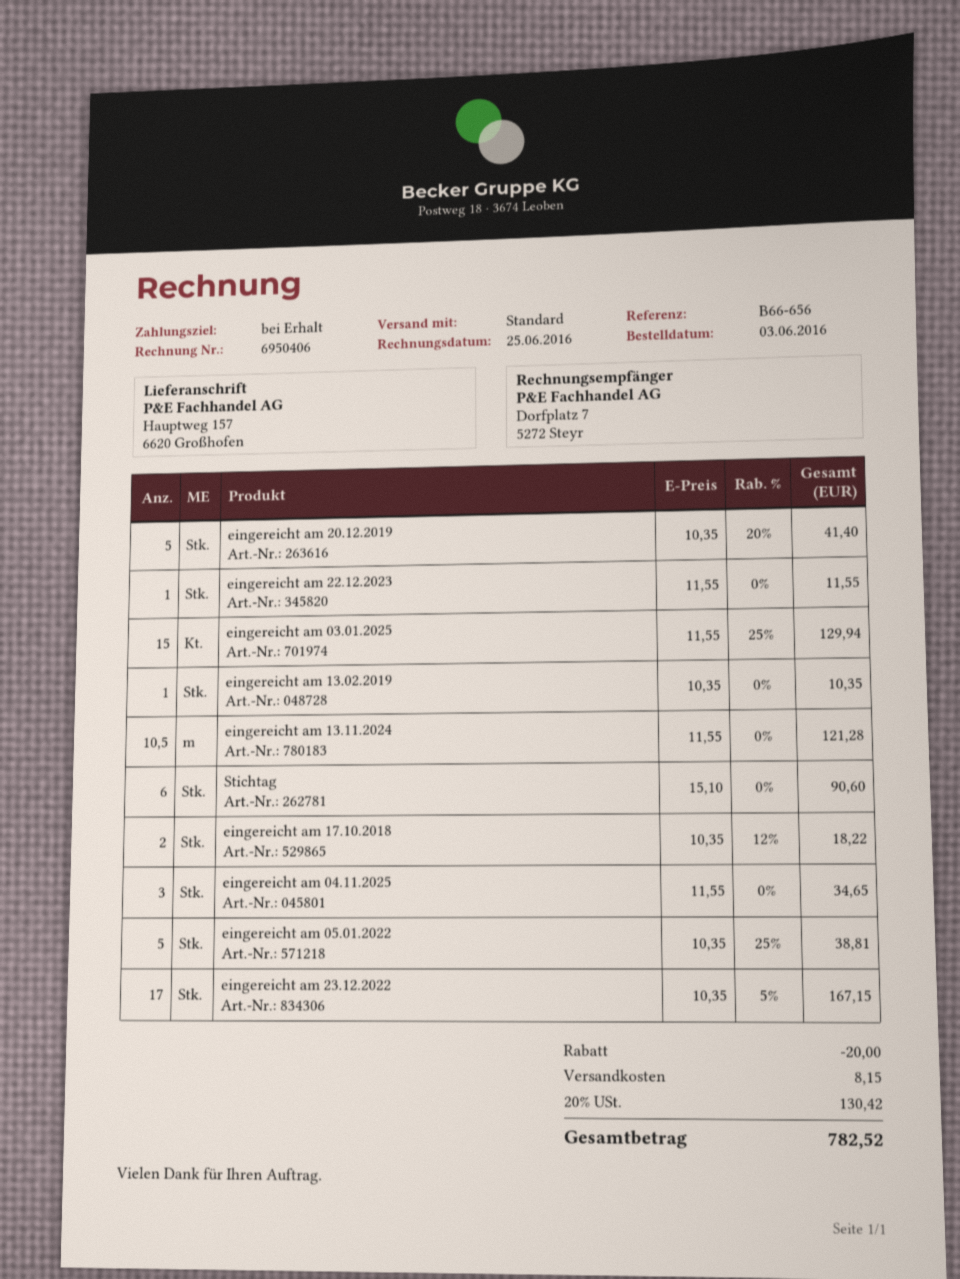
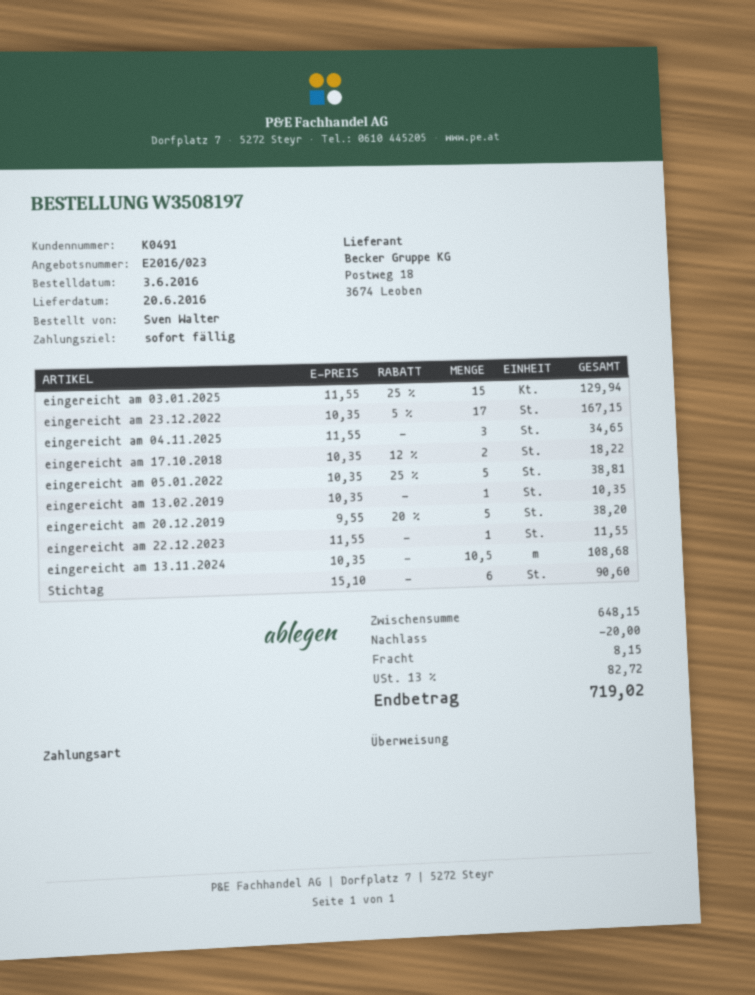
eingereicht am 20.12.2019: 5 x 10.35 - 20% = 41.40 -> 5 x 9.55 - 20% = 38.20
eingereicht am 13.11.2024: 10.5 x 11.55 = 121.28 -> 10.5 x 10.35 = 108.68
tax: 20% = 130.42 -> 13% = 82.72
total: 782.52 -> 719.02

